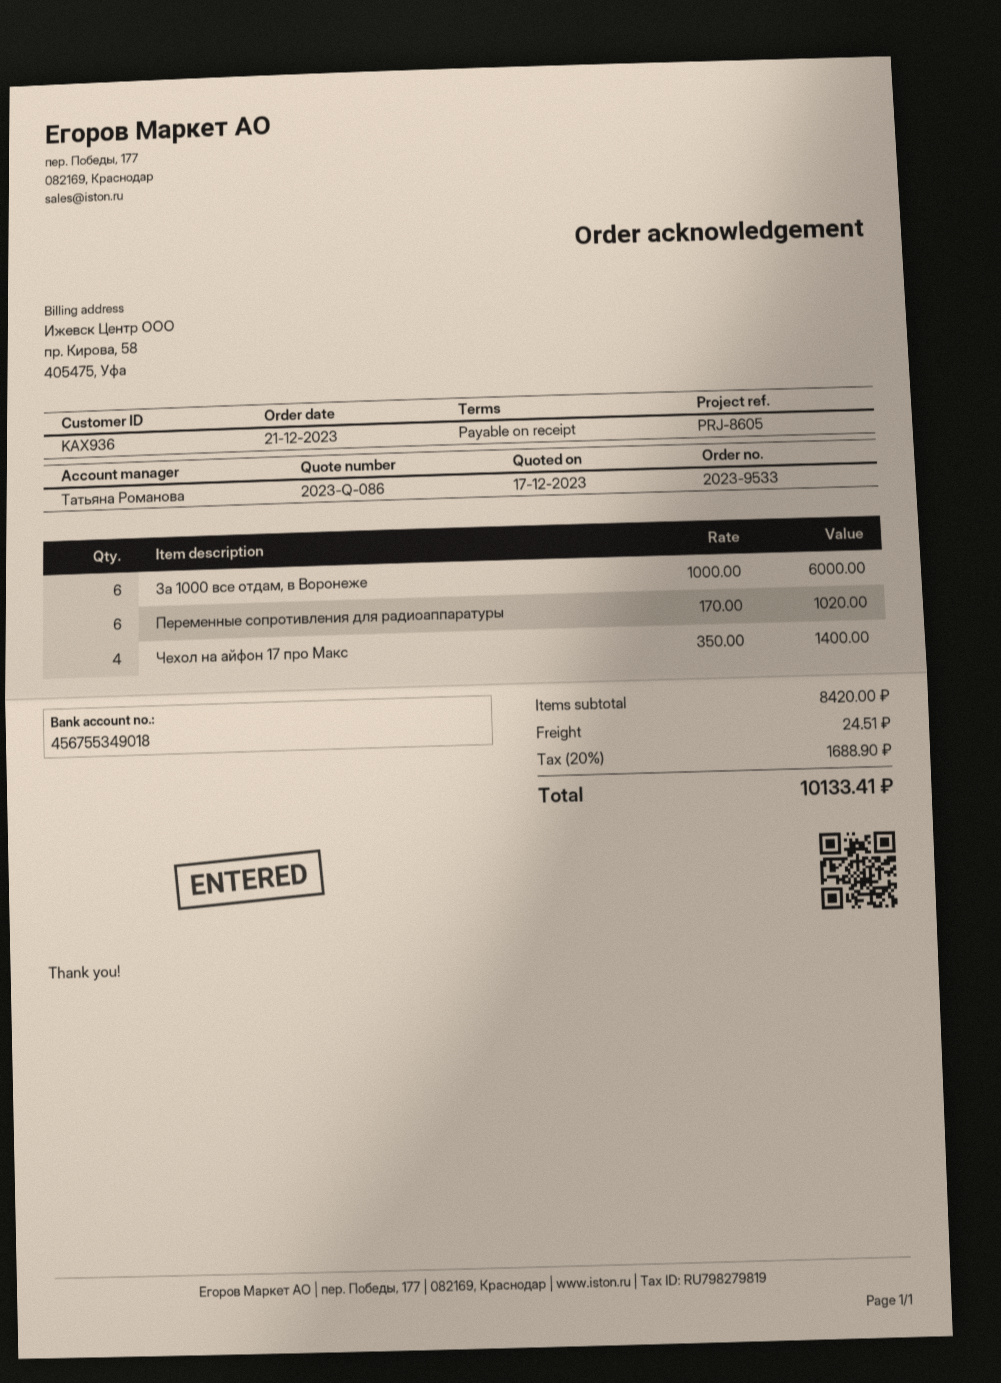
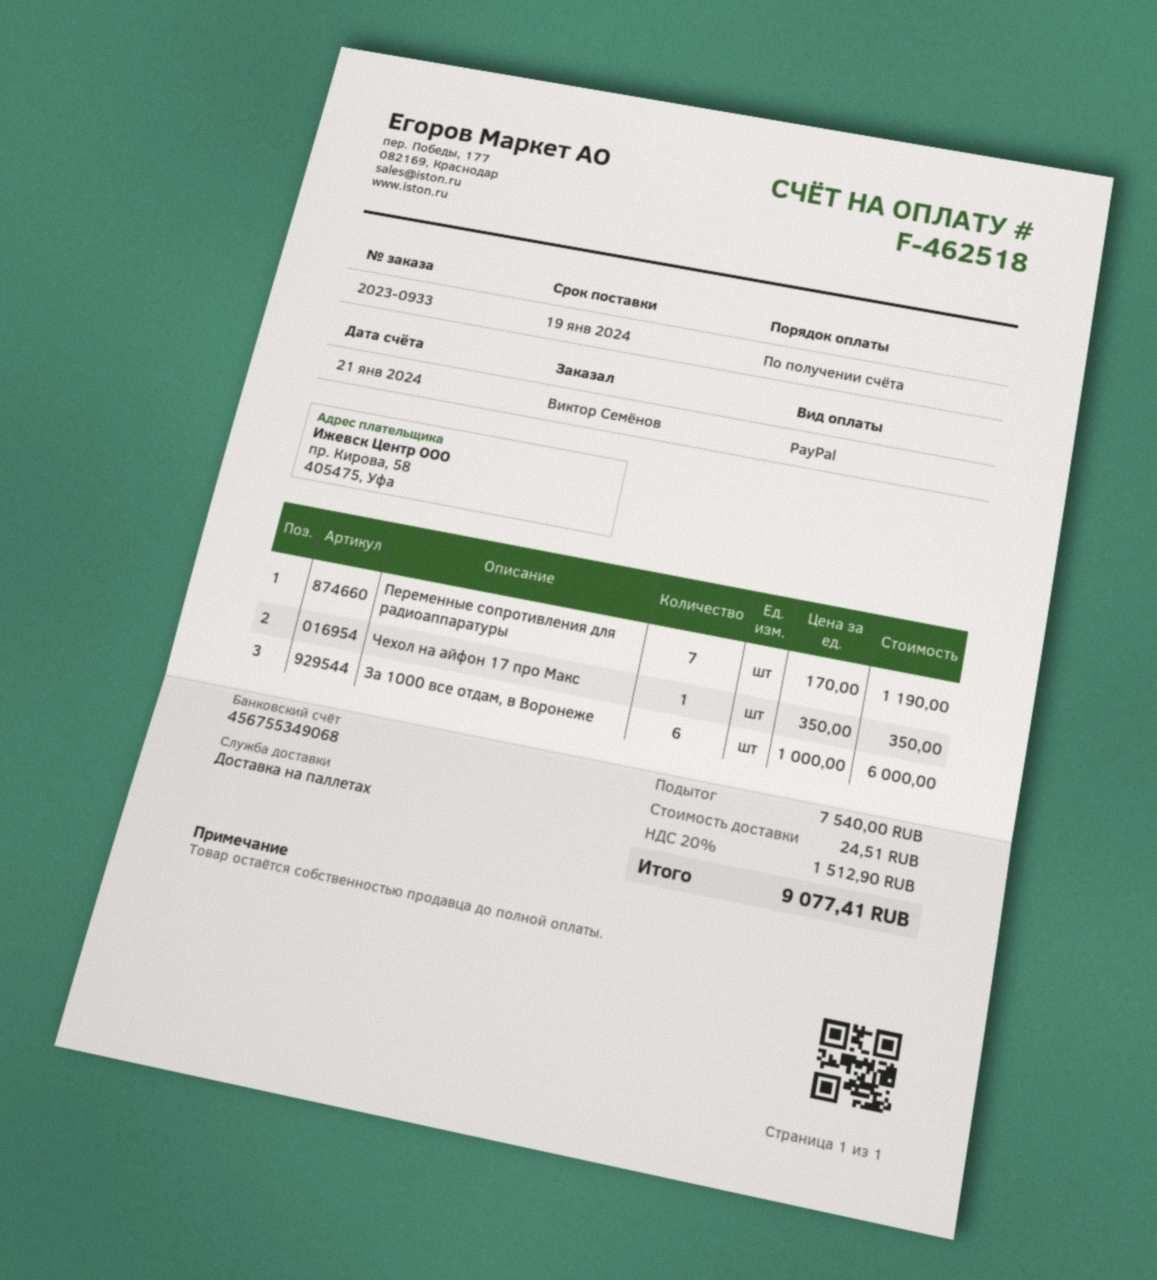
order number: 2023-9533 -> 2023-0933
bank account: 456755349018 -> 456755349068
Пepеменныe сoпpотивления для радиoаппaрaтуры: 6 x 170.00 = 1020.00 -> 7 x 170.00 = 1190.00
Чехол на айфон 17 про Макс: 4 x 350.00 = 1400.00 -> 1 x 350.00 = 350.00
subtotal: 8420.00 -> 7540.00
tax: 20% = 1688.90 -> 20% = 1512.90
total: 10133.41 -> 9077.41

